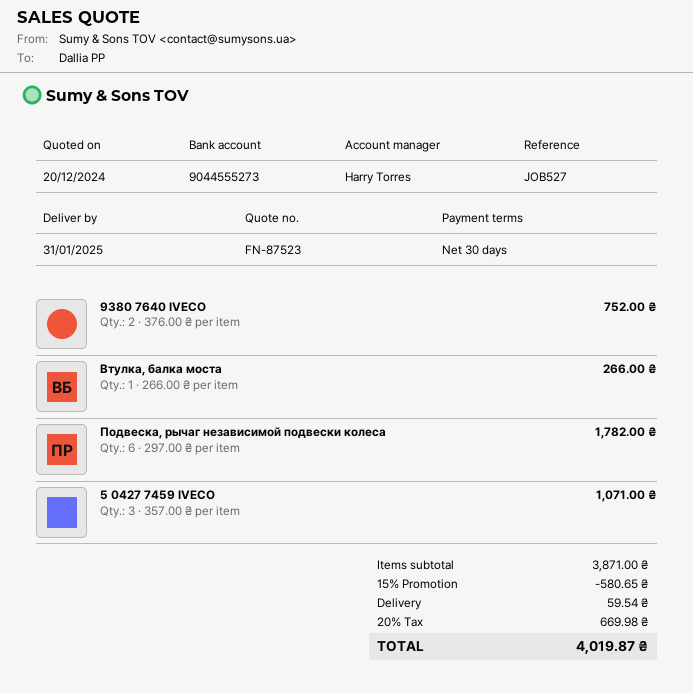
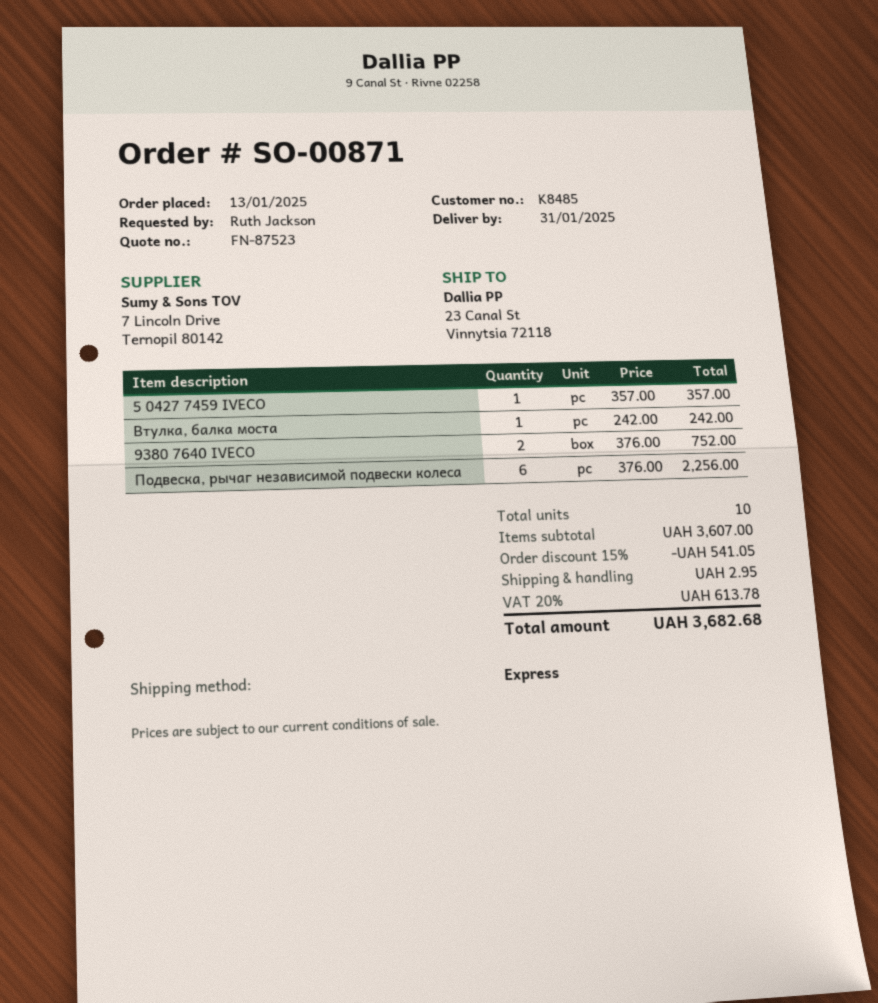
Втулка, балка моста: 1 x 266.00 = 266.00 -> 1 x 242.00 = 242.00
Подвеска, рычаг независимой подвески колеса: 6 x 297.00 = 1782.00 -> 6 x 376.00 = 2256.00
5 0427 7459 IVECO: 3 x 357.00 = 1071.00 -> 1 x 357.00 = 357.00
subtotal: 3871.00 -> 3607.00
discount: 15% = 580.65 -> 15% = 541.05
shipping: 59.54 -> 2.95
tax: 20% = 669.98 -> 20% = 613.78
total: 4019.87 -> 3682.68

